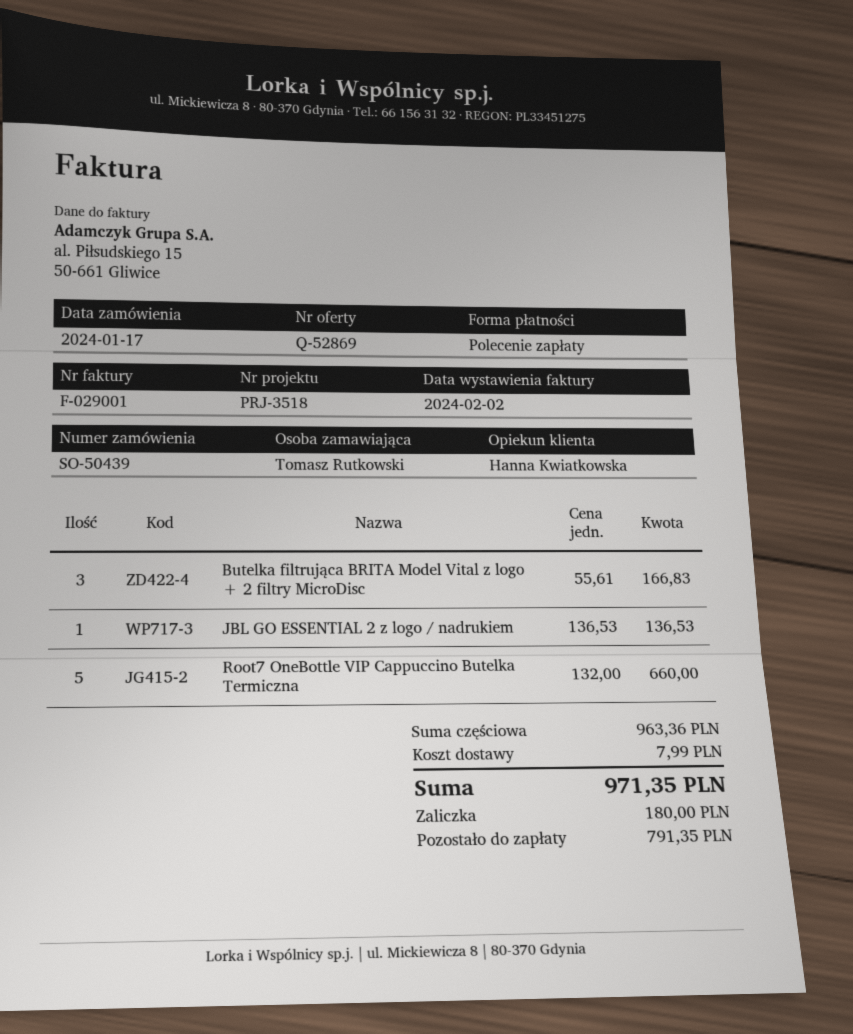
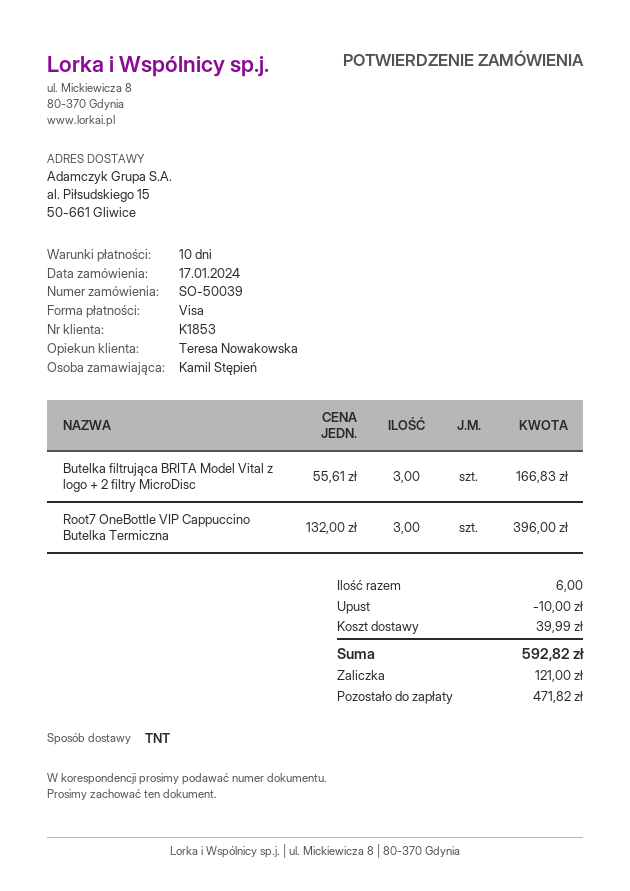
order number: SO-50439 -> SO-50039
ordered by: Tomasz Rutkowski -> Kamil Stępień
sales rep: Hanna Kwiatkowska -> Teresa Nowakowska
payment method: direct debit -> Visa
JBL GO ESSENTIAL 2 z logo / nadrukiem: 1 x 136.53 = 136.53 -> none
Root7 OneBottle VIP Cappuccino Butelka Termiczna: 5 x 132.00 = 660.00 -> 3 x 132.00 = 396.00
discount: none -> 10.00
shipping: 7.99 -> 39.99
total: 971.35 -> 592.82
deposit: 180.00 -> 121.00
balance: 791.35 -> 471.82

